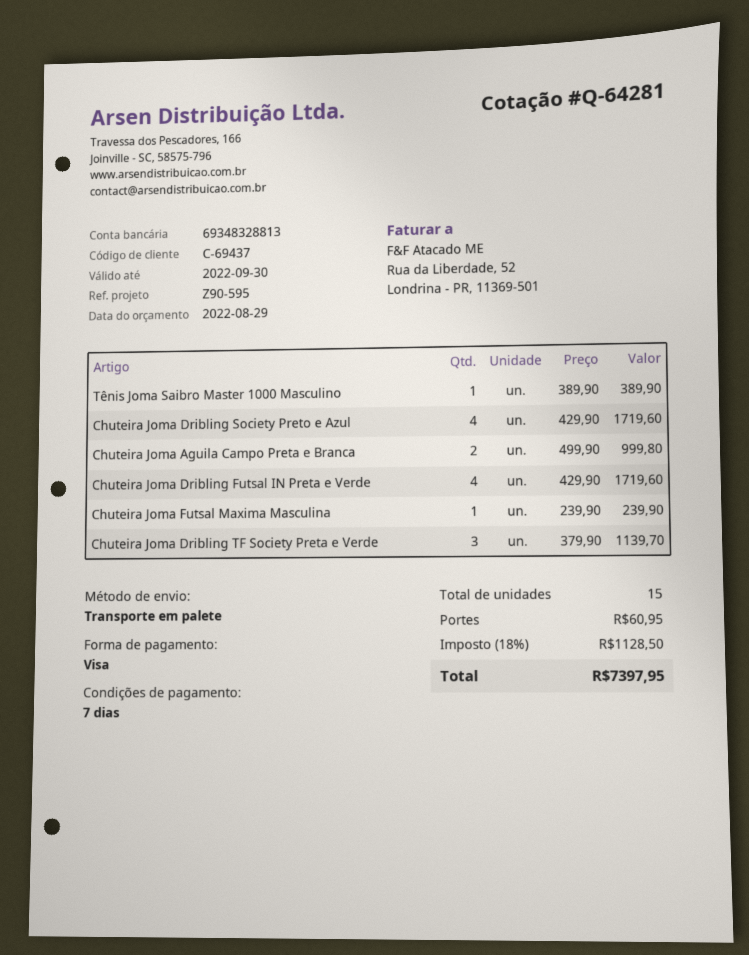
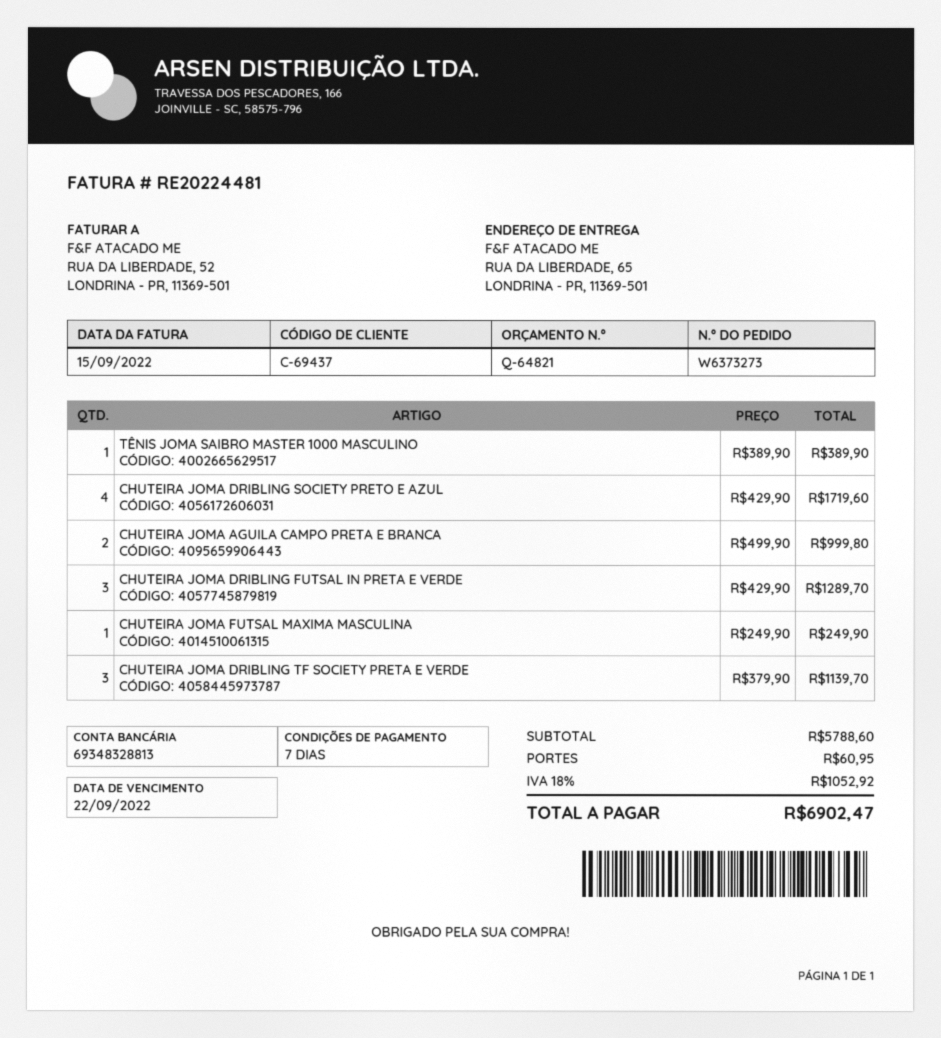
quote number: Q-64281 -> Q-64821
Chuteira Joma Dribling Futsal IN Preta e Verde: 4 x 429.90 = 1719.60 -> 3 x 429.90 = 1289.70
Chuteira Joma Futsal Maxima Masculina: 1 x 239.90 = 239.90 -> 1 x 249.90 = 249.90
tax: 18% = 1128.50 -> 18% = 1052.92
total: 7397.95 -> 6902.47

